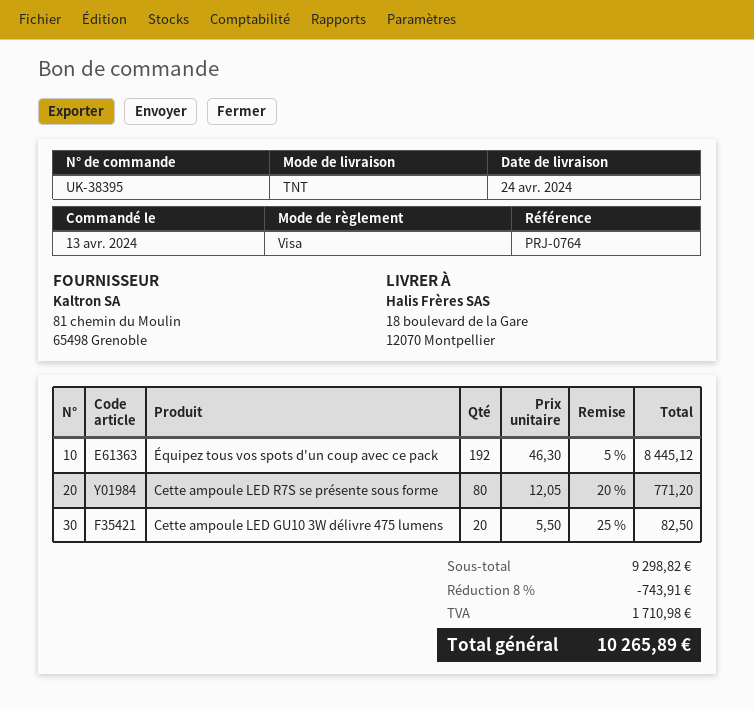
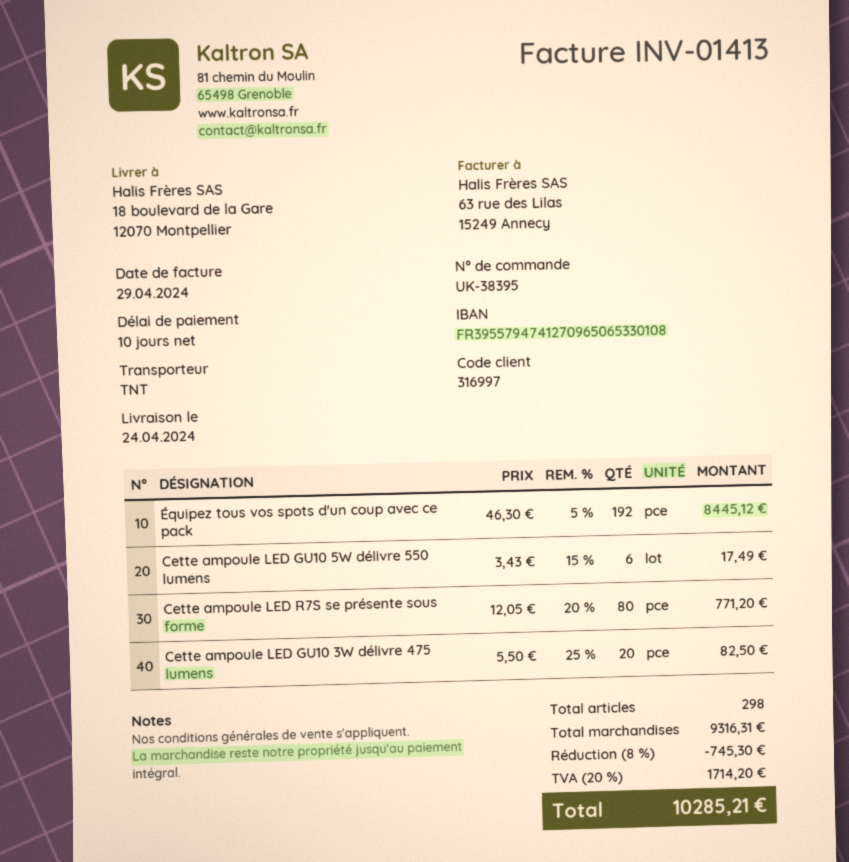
Cette ampoule LED GU10 5W délivre 550 lumens: none -> 6 x 3.43 - 15% = 17.49
subtotal: 9298.82 -> 9316.31
discount: 8% = 743.91 -> 8% = 745.30
tax: 1710.98 -> 1714.20
total: 10265.89 -> 10285.21

